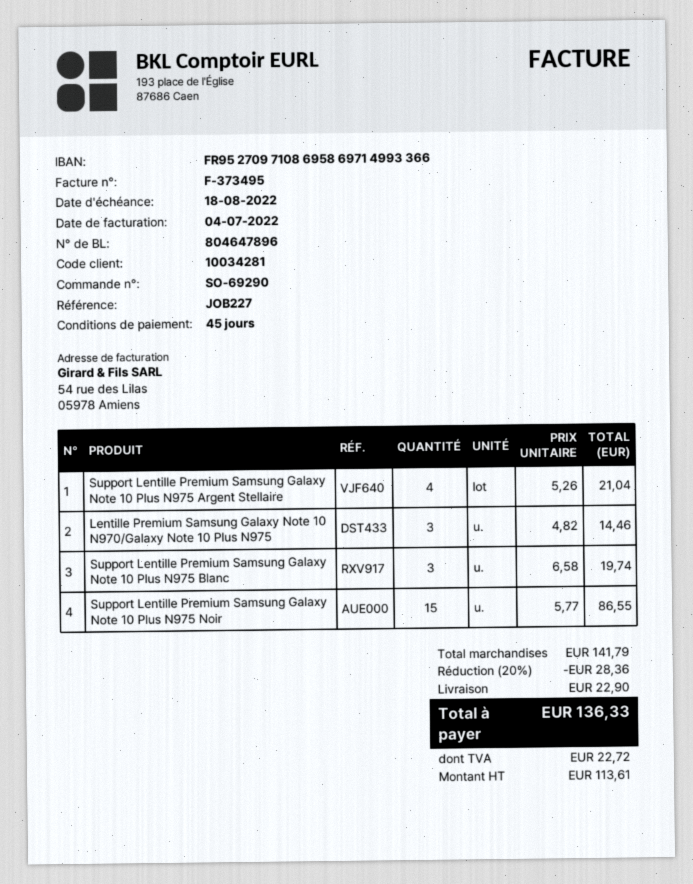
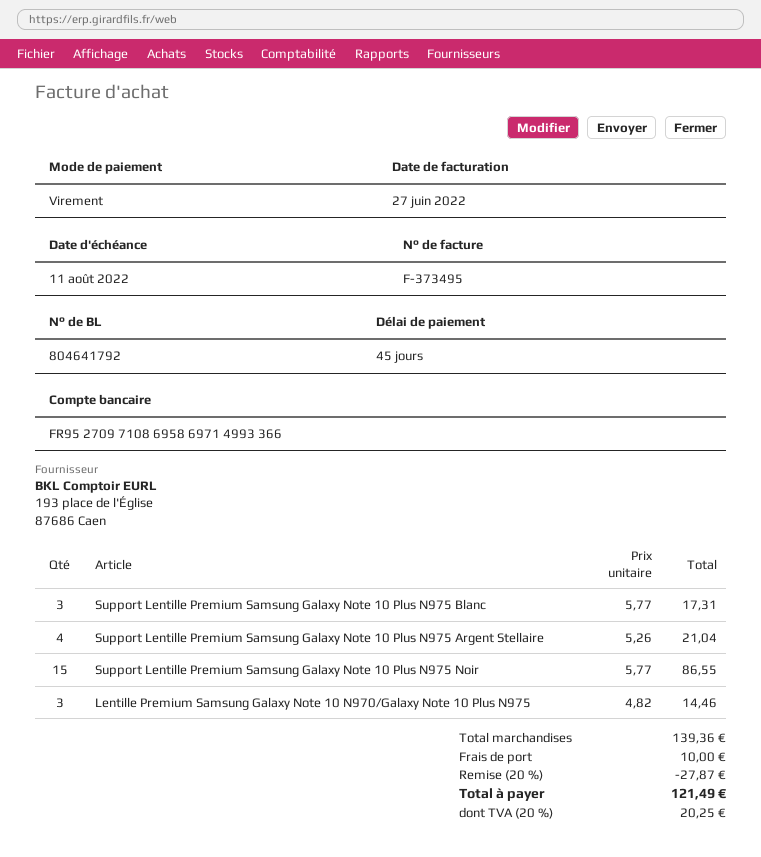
delivery note number: 804647896 -> 804641792
invoice date: 2022-07-04 -> 2022-06-27
due date: 2022-08-18 -> 2022-08-11
Support Lentille Premium Samsung Galaxy Note 10 Plus N975 Blanc: 3 x 6.58 = 19.74 -> 3 x 5.77 = 17.31
subtotal: 141.79 -> 139.36
discount: 20% = 28.36 -> 20% = 27.87
shipping: 22.90 -> 10.00
tax: 22.72 -> 20.25
total: 136.33 -> 121.49

